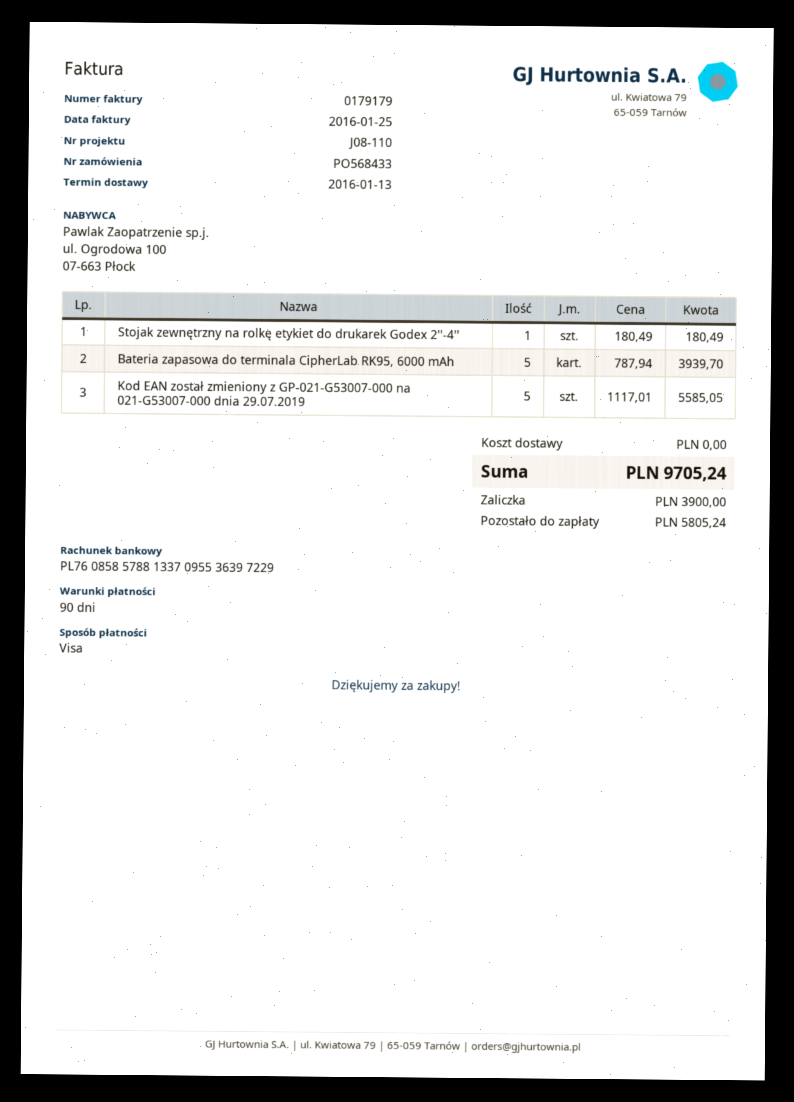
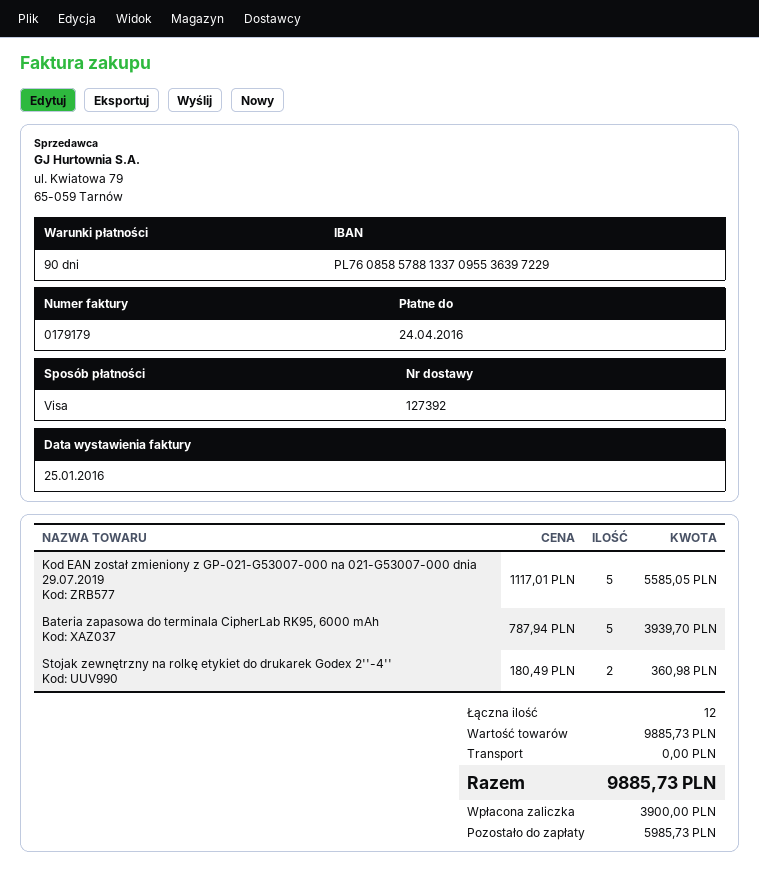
Stojak zewnętrzny na rolkę etykiet do drukarek Godex 2''-4'': 1 x 180.49 = 180.49 -> 2 x 180.49 = 360.98
total: 9705.24 -> 9885.73
balance: 5805.24 -> 5985.73

